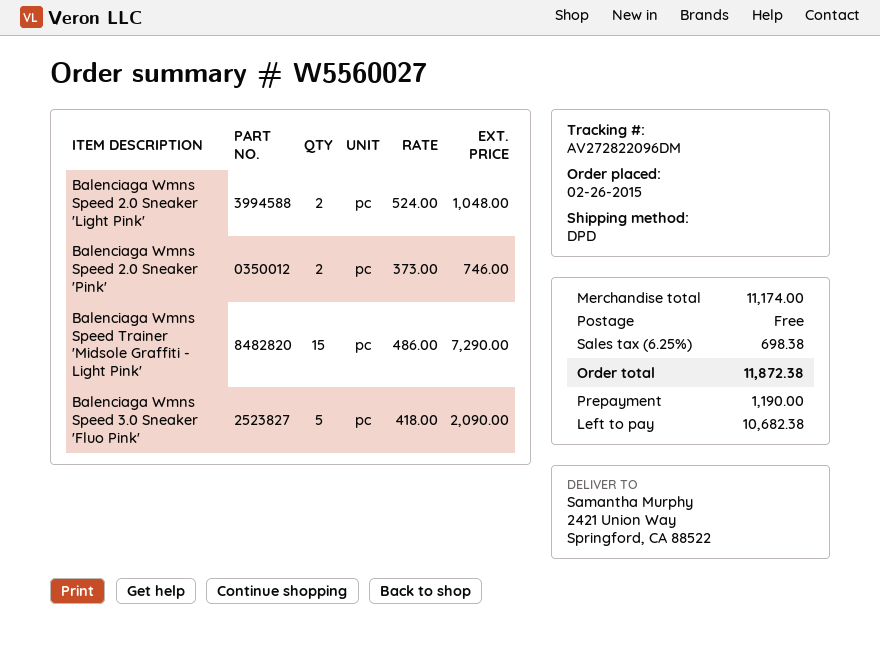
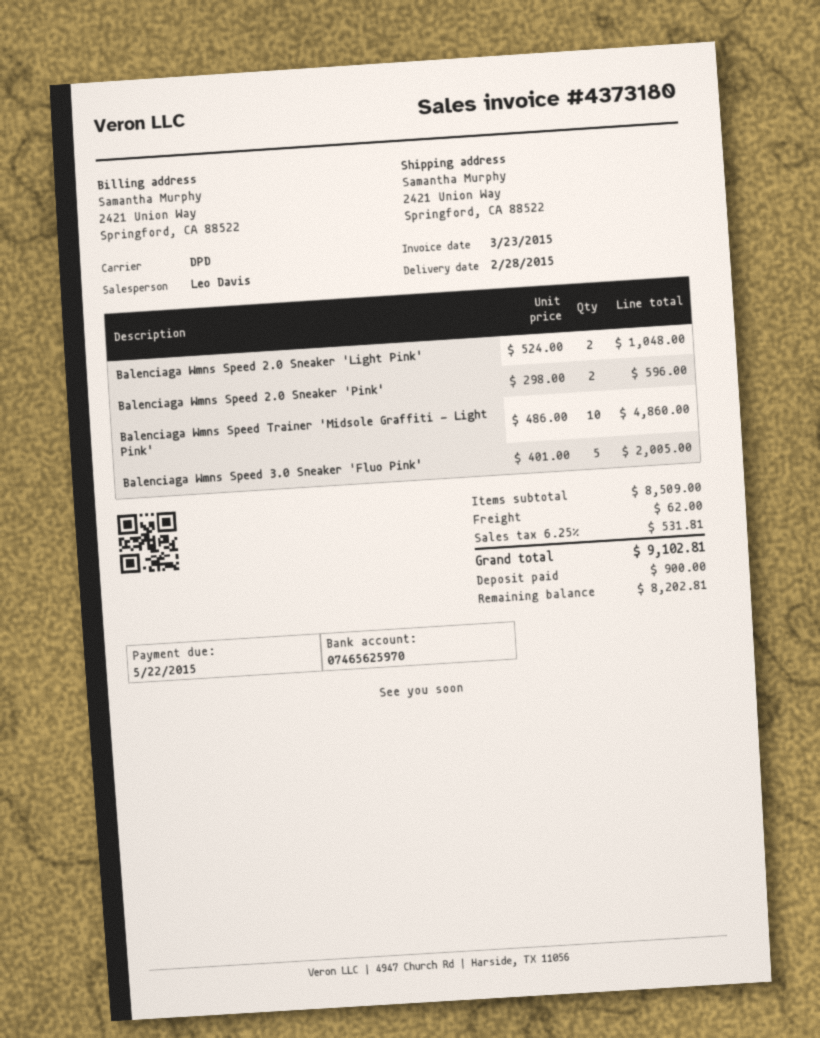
Balenciaga Wmns Speed 2.0 Sneaker 'Pink': 2 x 373.00 = 746.00 -> 2 x 298.00 = 596.00
Balenciaga Wmns Speed Trainer 'Midsole Graffiti - Light Pink': 15 x 486.00 = 7290.00 -> 10 x 486.00 = 4860.00
Balenciaga Wmns Speed 3.0 Sneaker 'Fluo Pink': 5 x 418.00 = 2090.00 -> 5 x 401.00 = 2005.00
subtotal: 11174.00 -> 8509.00
shipping: 0.00 -> 62.00
tax: 6.25% = 698.38 -> 6.25% = 531.81
total: 11872.38 -> 9102.81
deposit: 1190.00 -> 900.00
balance: 10682.38 -> 8202.81

